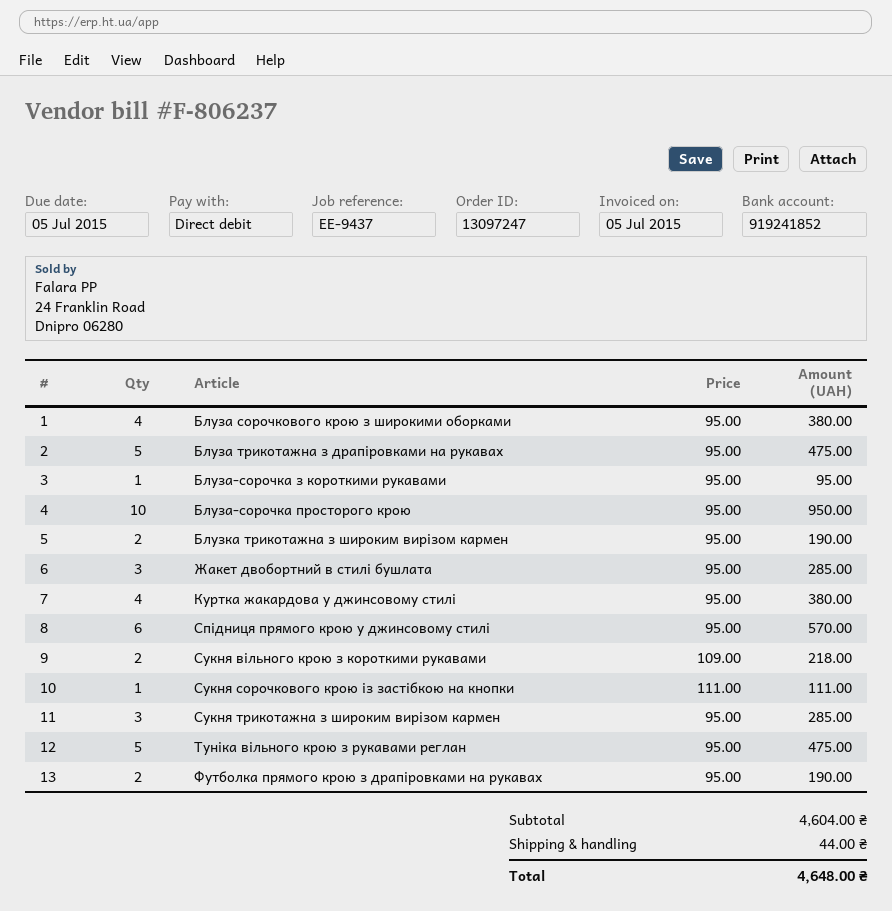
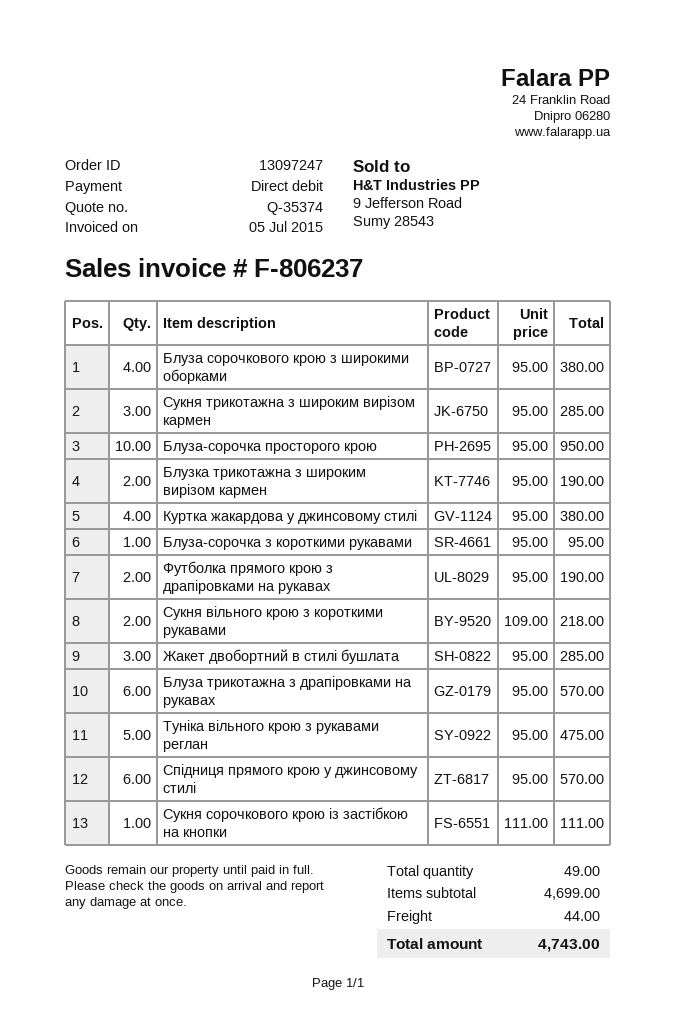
Блуза трикотажна з драпіровками на рукавах: 5 x 95.00 = 475.00 -> 6 x 95.00 = 570.00
subtotal: 4604.00 -> 4699.00
total: 4648.00 -> 4743.00

